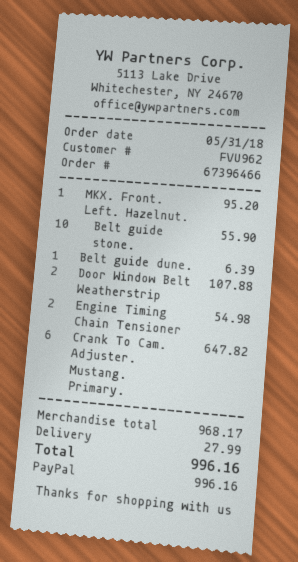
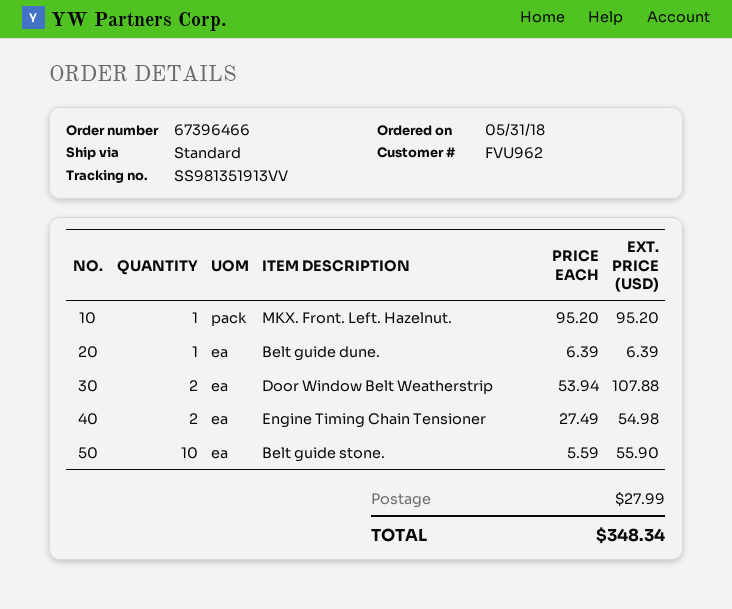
Crank To Cam. Adjuster. Mustang. Primary.: 6 for 647.82 -> none
total: 996.16 -> 348.34

